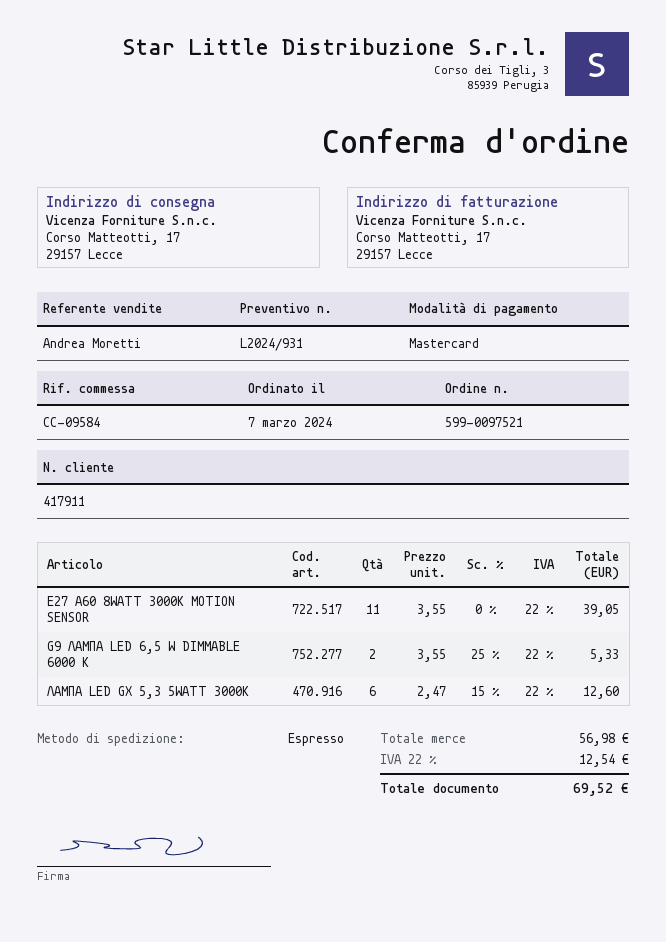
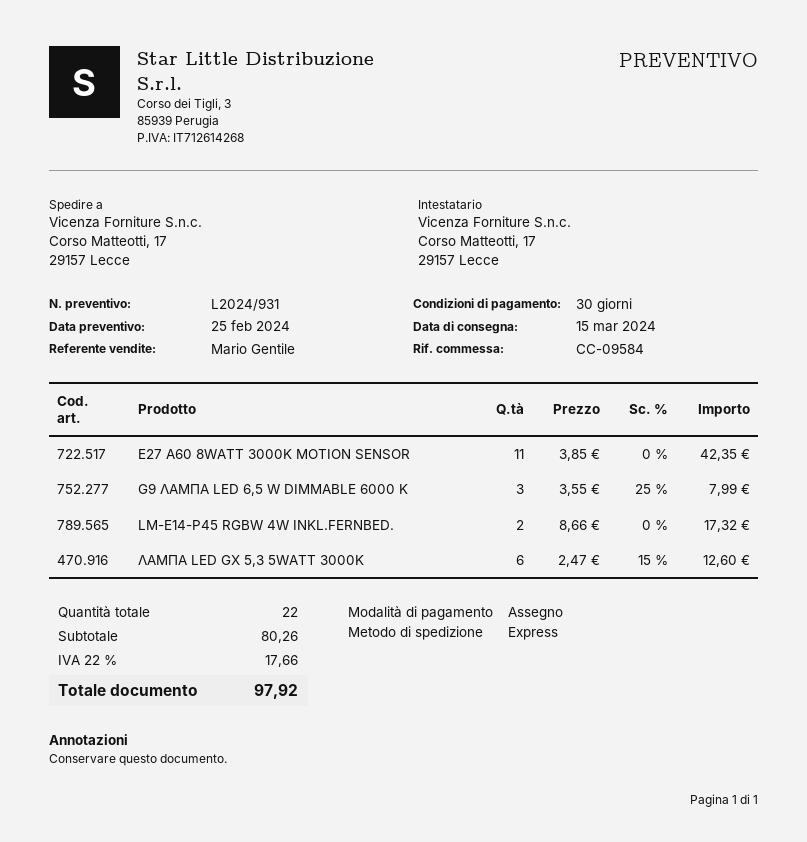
sales rep: Andrea Moretti -> Mario Gentile
payment method: Mastercard -> cheque
E27 A60 8WATT 3000K MOTION SENSOR: 11 x 3.55 = 39.05 -> 11 x 3.85 = 42.35
G9 ΛΑΜΠΑ LED 6,5 W DIMMABLE 6000 K: 2 x 3.55 - 25% = 5.33 -> 3 x 3.55 - 25% = 7.99
LM-E14-P45 RGBW 4W INKL.FERNBED.: none -> 2 x 8.66 = 17.32
subtotal: 56.98 -> 80.26
tax: 22% = 12.54 -> 22% = 17.66
total: 69.52 -> 97.92

